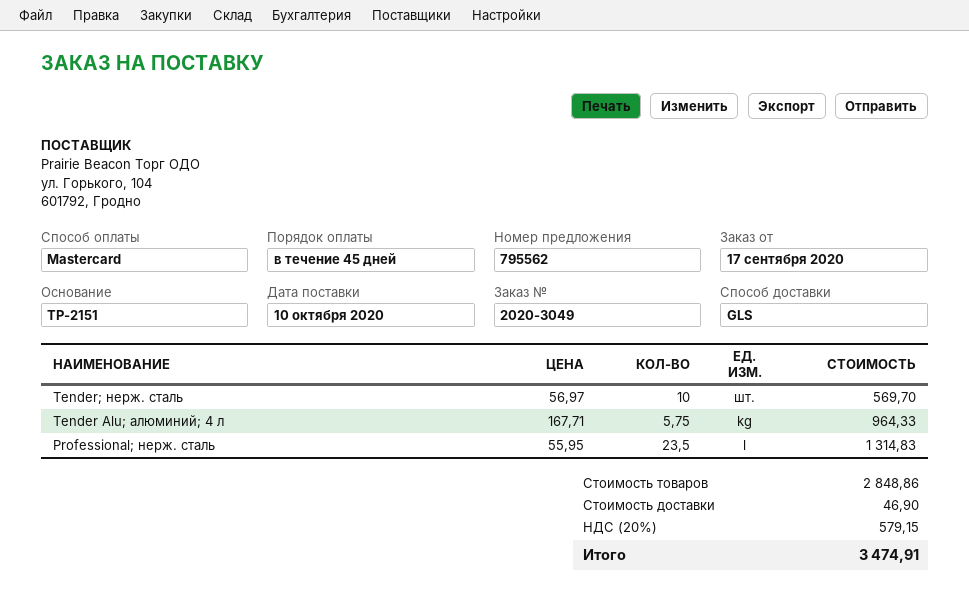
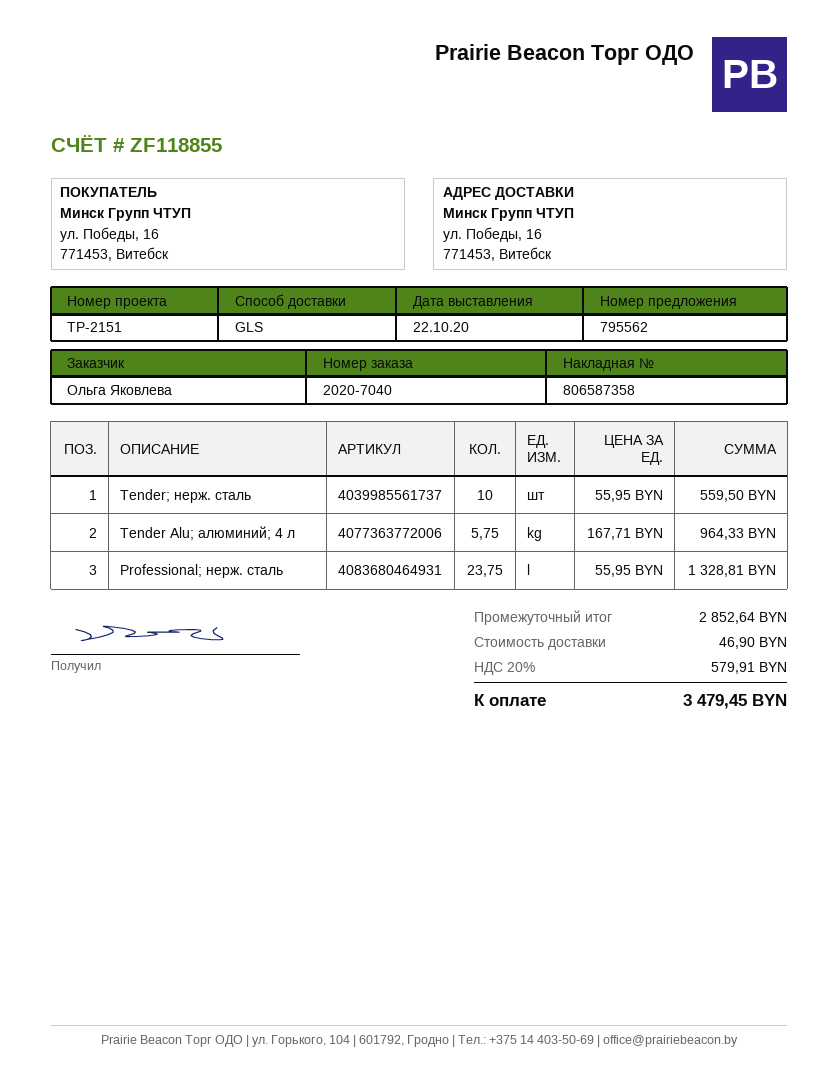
order number: 2020-3049 -> 2020-7040
Tender; нерж. сталь: 10 x 56.97 = 569.70 -> 10 x 55.95 = 559.50
Professional; нерж. сталь: 23.5 x 55.95 = 1314.83 -> 23.75 x 55.95 = 1328.81
subtotal: 2848.86 -> 2852.64
tax: 20% = 579.15 -> 20% = 579.91
total: 3474.91 -> 3479.45

